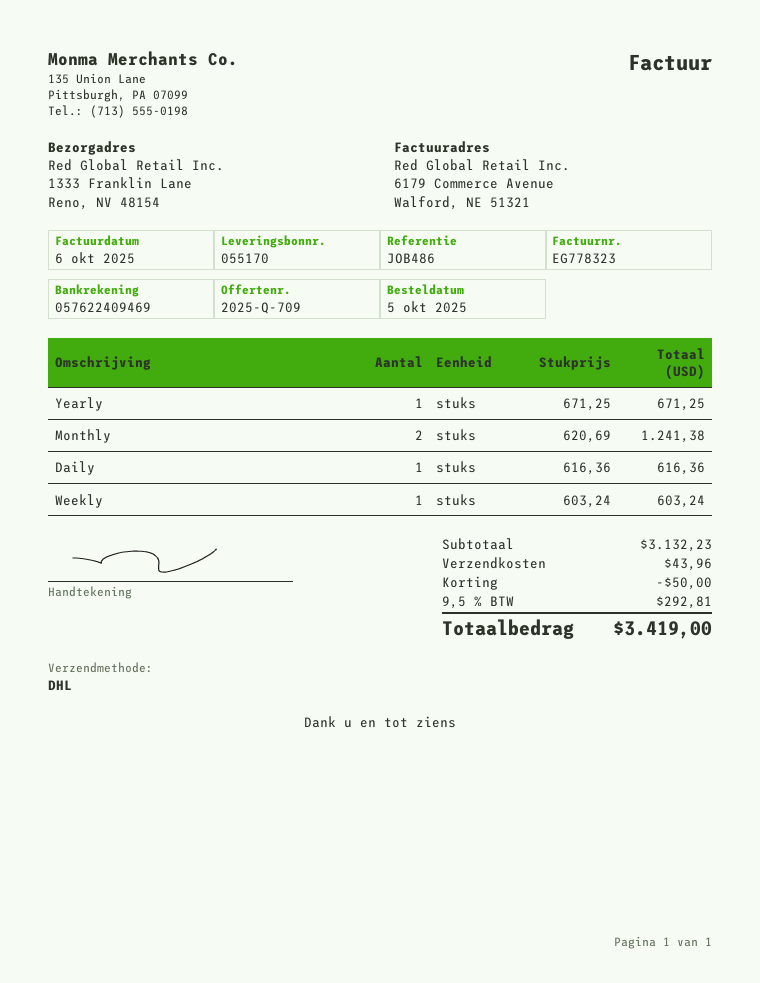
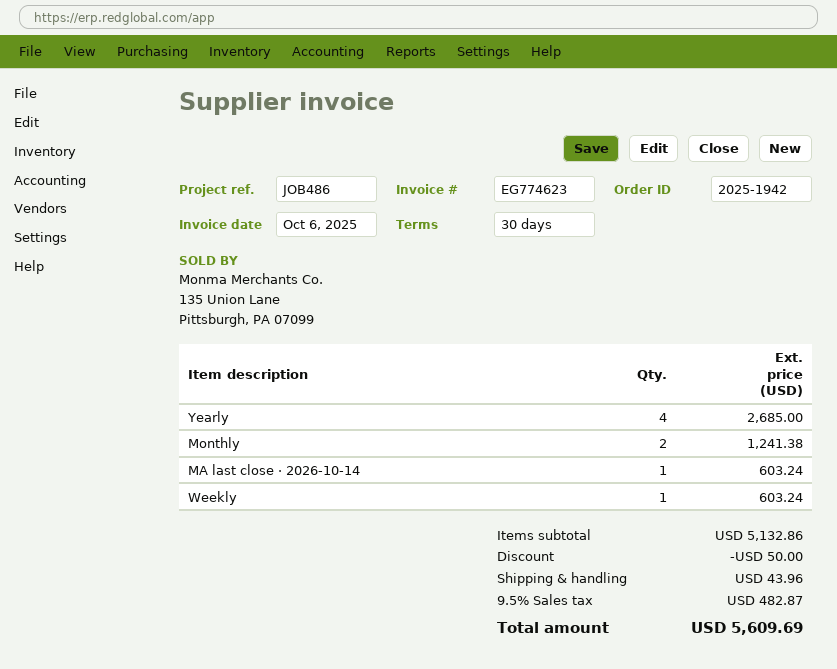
invoice number: EG778323 -> EG774623
Yearly: 1 for 671.25 -> 4 for 2685.00
Daily: 1 for 616.36 -> none
MA last close · 2026-10-14: none -> 1 for 603.24
subtotal: 3132.23 -> 5132.86
tax: 9.5% = 292.81 -> 9.5% = 482.87
total: 3419.00 -> 5609.69

